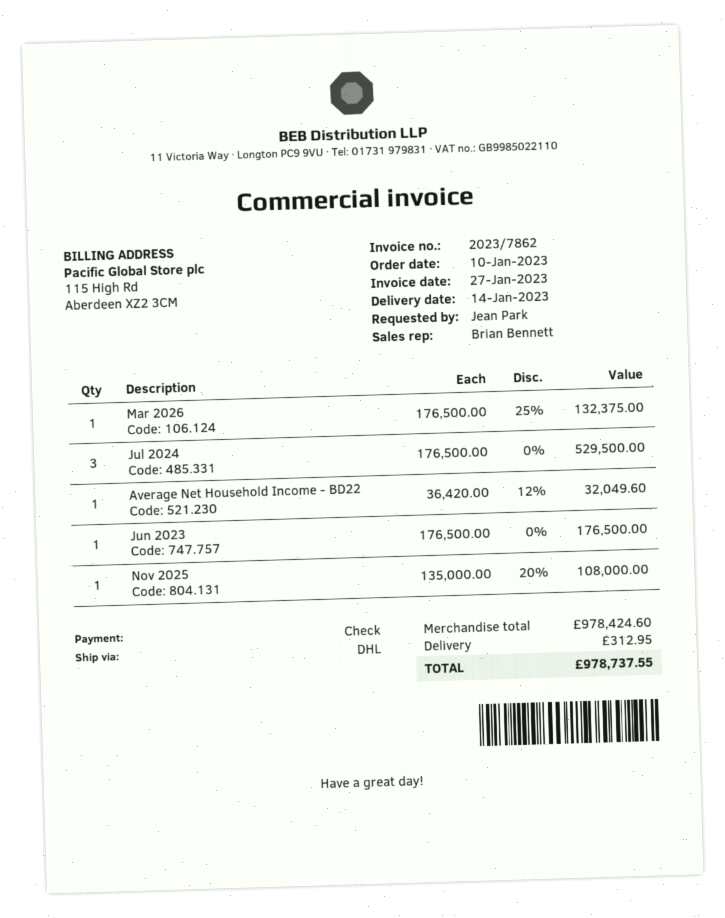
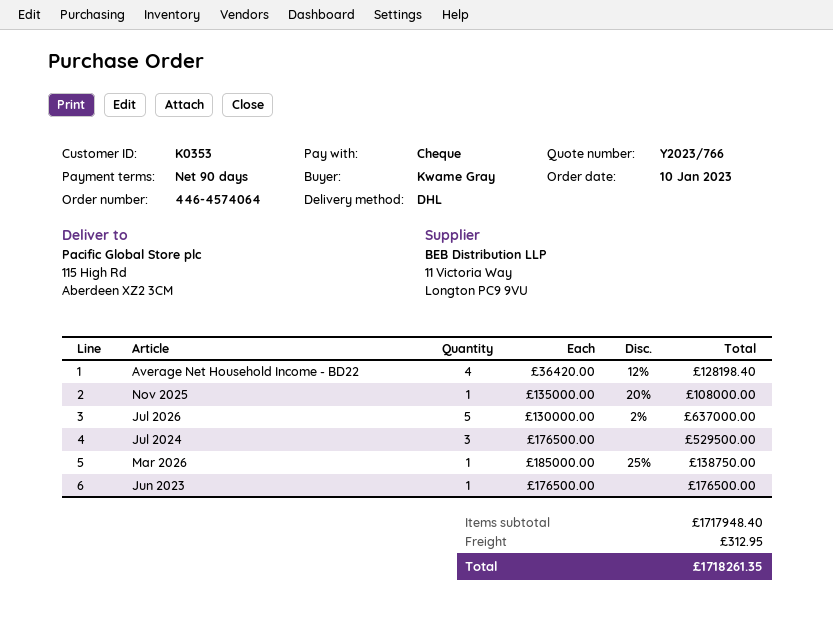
ordered by: Jean Park -> Kwame Gray
Mar 2026: 1 x 176500.00 - 25% = 132375.00 -> 1 x 185000.00 - 25% = 138750.00
Average Net Household Income - BD22: 1 x 36420.00 - 12% = 32049.60 -> 4 x 36420.00 - 12% = 128198.40
Jul 2026: none -> 5 x 130000.00 - 2% = 637000.00
subtotal: 978424.60 -> 1717948.40
total: 978737.55 -> 1718261.35

